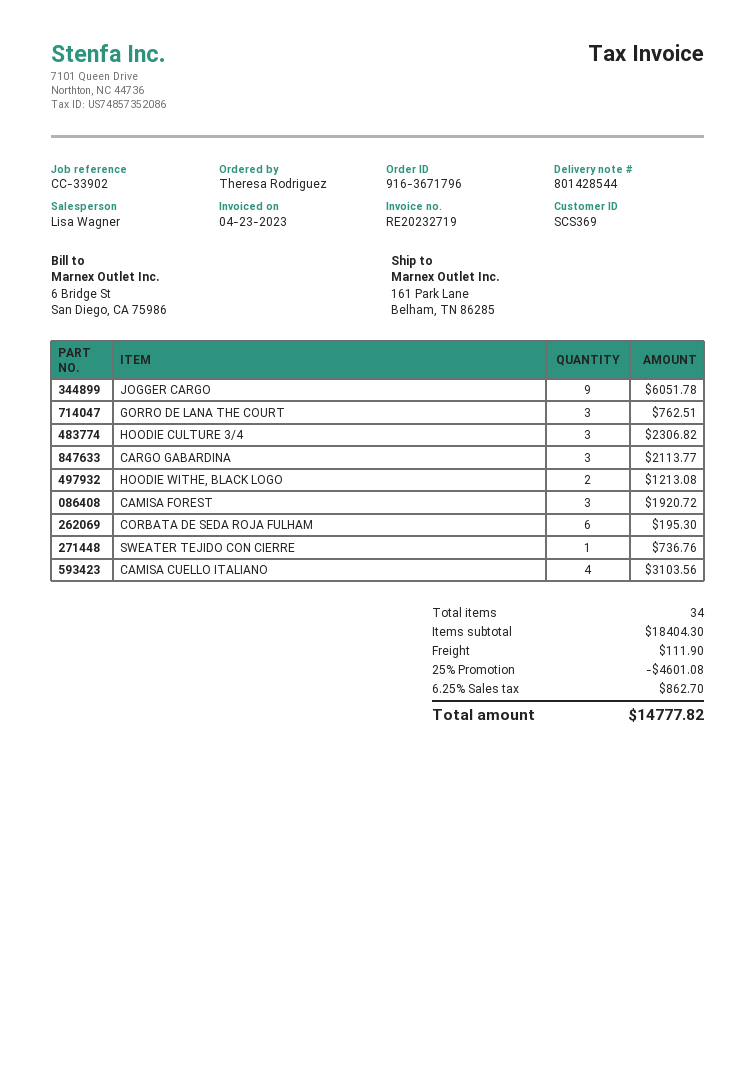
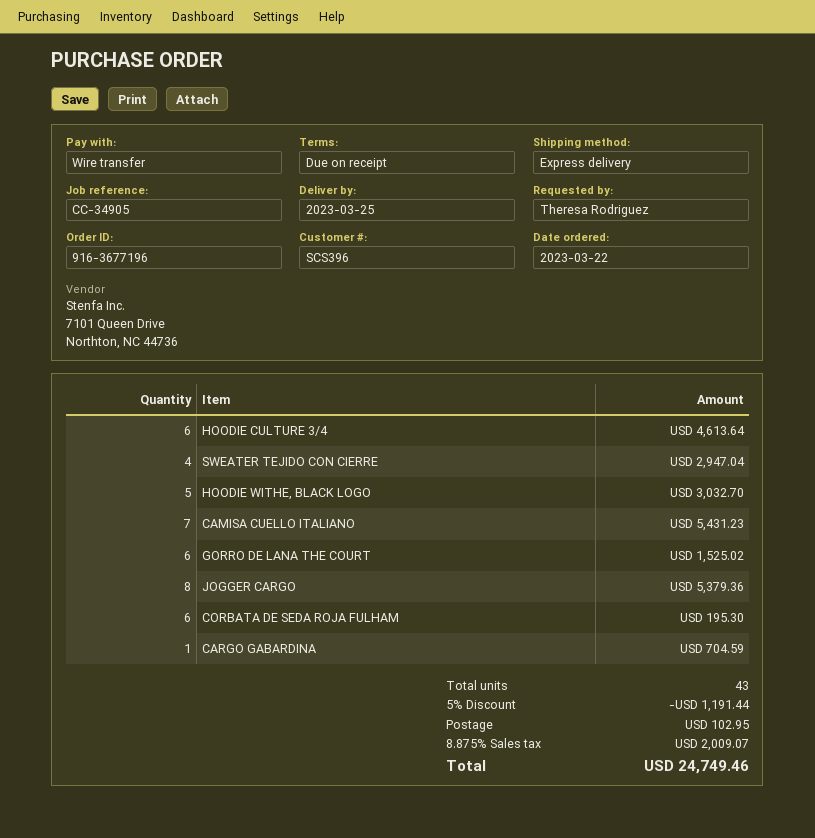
order number: 916-3671796 -> 916-3677196
customer number: SCS369 -> SCS396
reference: CC-33902 -> CC-34905
JOGGER CARGO: 9 for 6051.78 -> 8 for 5379.36
GORRO DE LANA THE COURT: 3 for 762.51 -> 6 for 1525.02
HOODIE CULTURE 3/4: 3 for 2306.82 -> 6 for 4613.64
CARGO GABARDINA: 3 for 2113.77 -> 1 for 704.59
HOODIE WITHE, BLACK LOGO: 2 for 1213.08 -> 5 for 3032.70
CAMISA FOREST: 3 for 1920.72 -> none
SWEATER TEJIDO CON CIERRE: 1 for 736.76 -> 4 for 2947.04
CAMISA CUELLO ITALIANO: 4 for 3103.56 -> 7 for 5431.23
total quantity: 34 -> 43
discount: 25% = 4601.08 -> 5% = 1191.44
shipping: 111.90 -> 102.95
tax: 6.25% = 862.70 -> 8.875% = 2009.07
total: 14777.82 -> 24749.46

